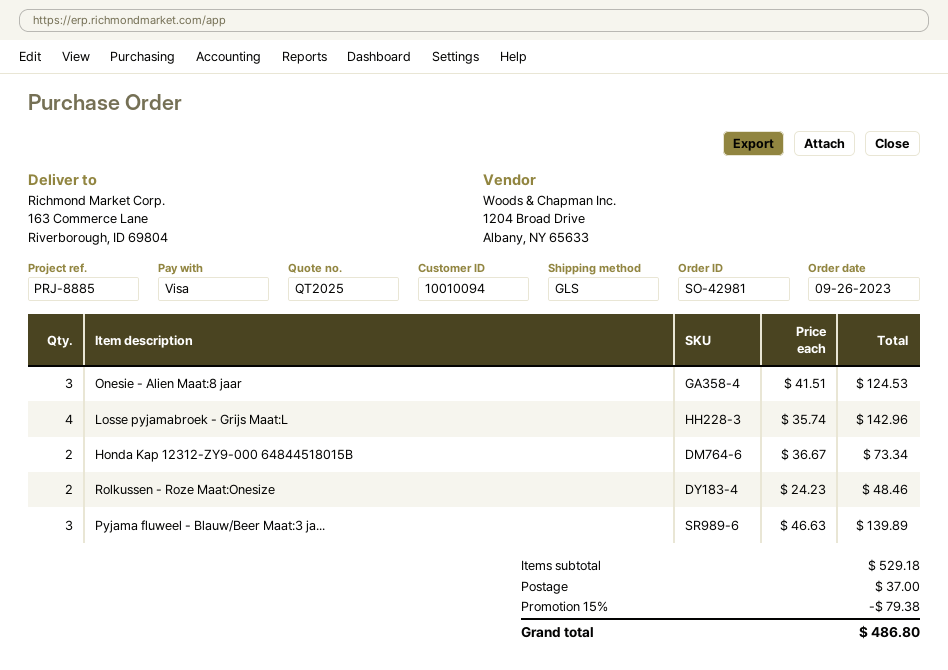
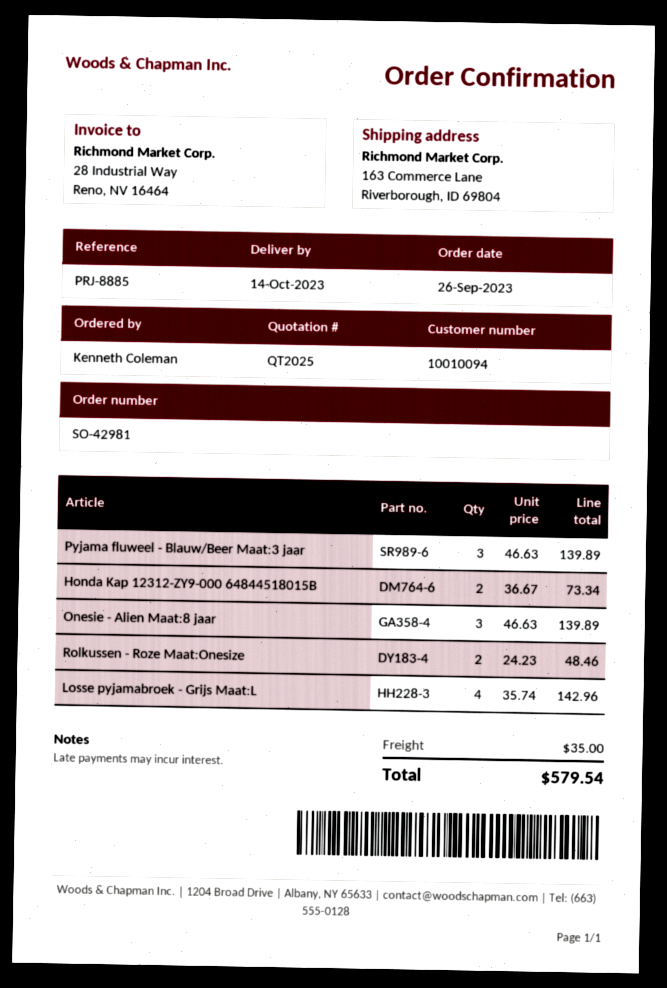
Onesie - Alien Maat:8 jaar: 3 x 41.51 = 124.53 -> 3 x 46.63 = 139.89
discount: 15% = 79.38 -> none
shipping: 37.00 -> 35.00
total: 486.80 -> 579.54

